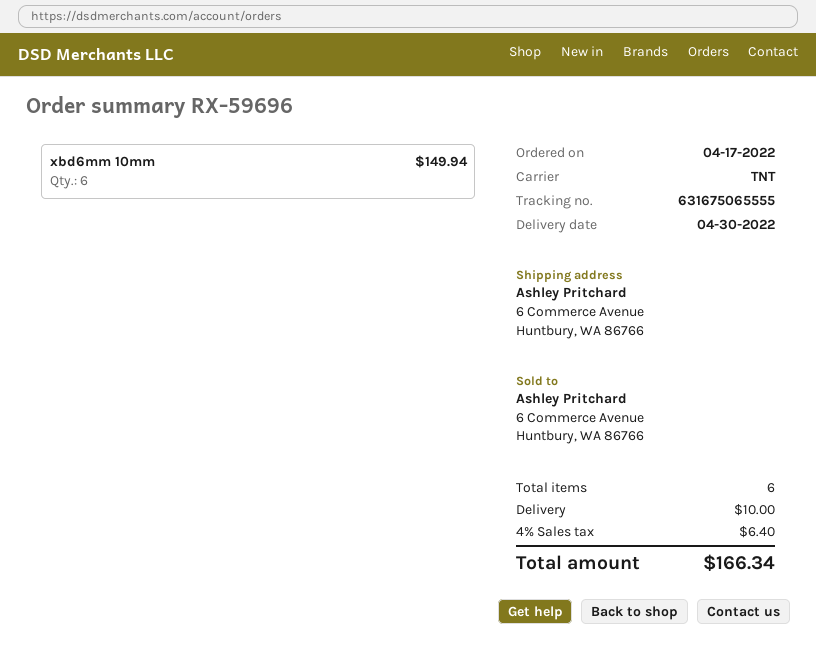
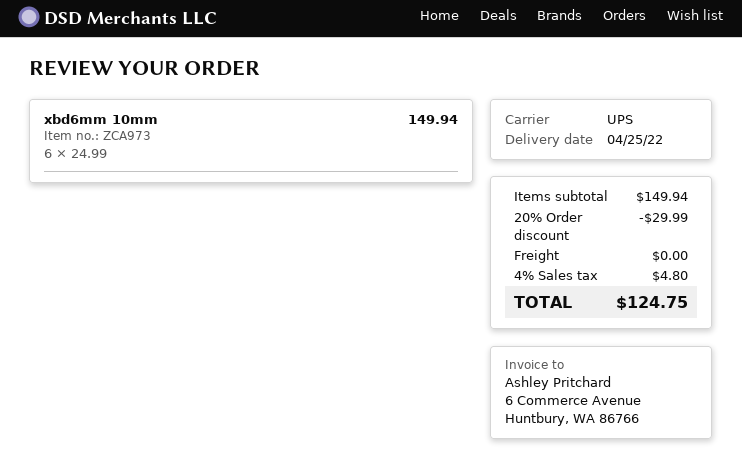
delivery date: 2022-04-30 -> 2022-04-25
shipping method: TNT -> UPS
discount: none -> 20% = 29.99
shipping: 10.00 -> 0.00
tax: 4% = 6.40 -> 4% = 4.80
total: 166.34 -> 124.75

